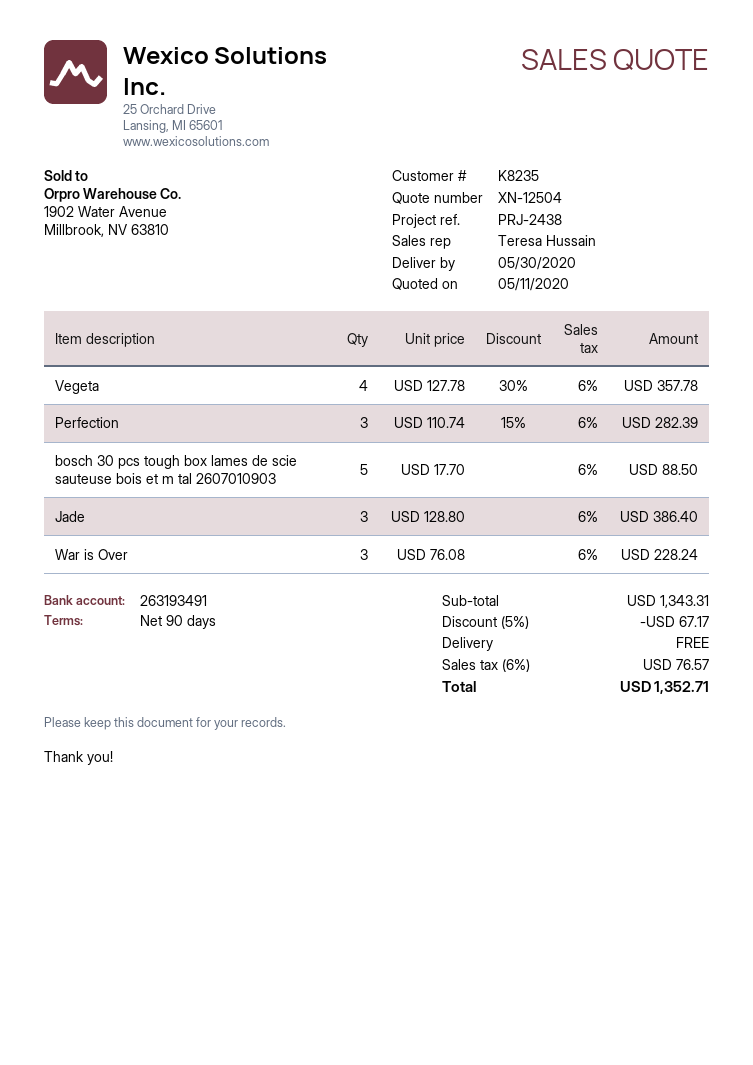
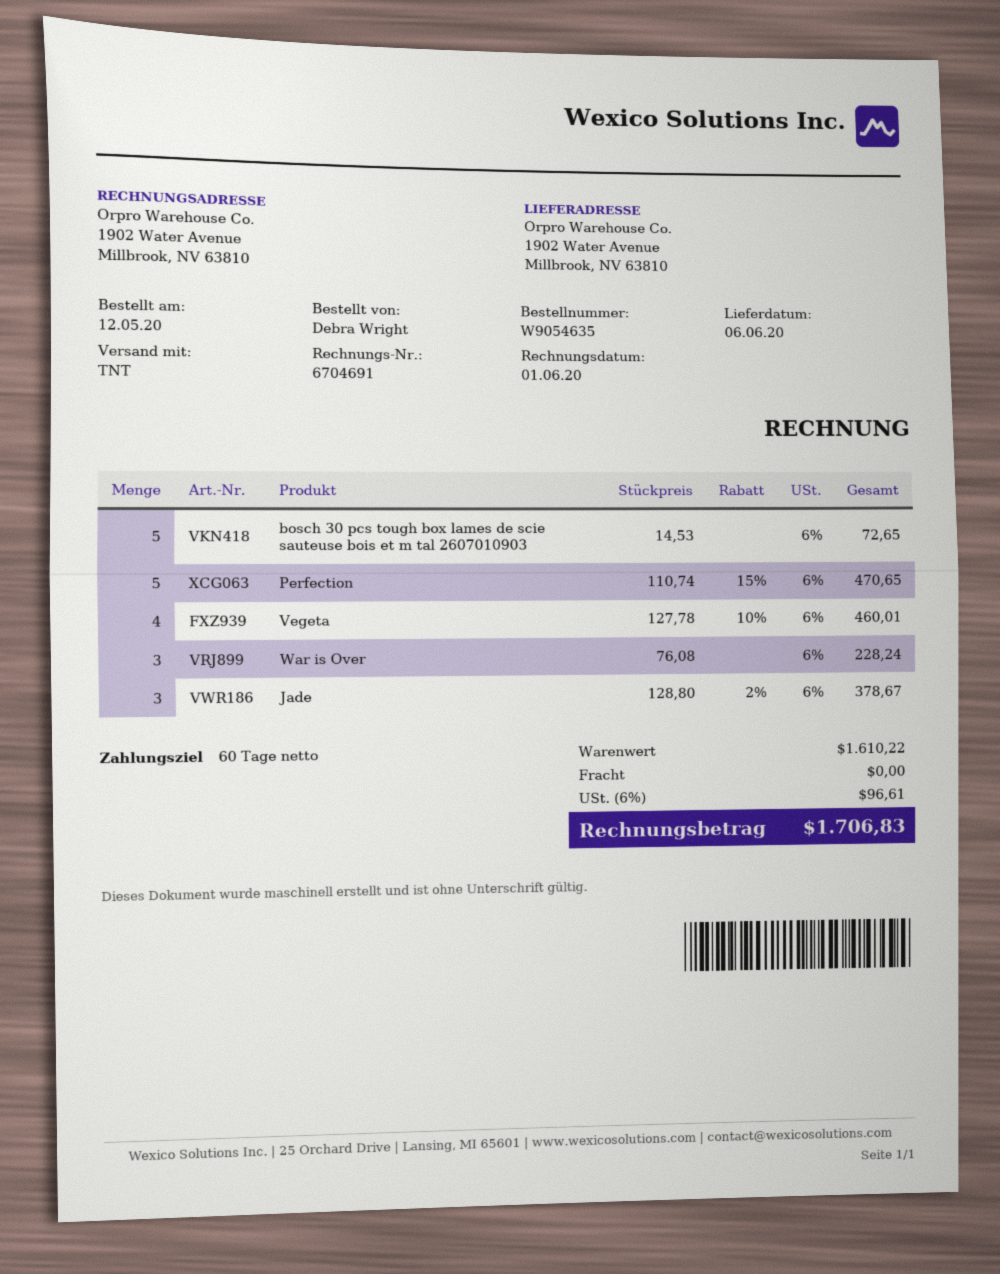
delivery date: 2020-05-30 -> 2020-06-06
payment terms: 90 days -> 60 days
Vegeta: 4 x 127.78 - 30% = 357.78 -> 4 x 127.78 - 10% = 460.01
Perfection: 3 x 110.74 - 15% = 282.39 -> 5 x 110.74 - 15% = 470.65
bosch 30 pcs tough box lames de scie sauteuse bois et m tal 2607010903: 5 x 17.70 = 88.50 -> 5 x 14.53 = 72.65
Jade: 3 x 128.80 = 386.40 -> 3 x 128.80 - 2% = 378.67
subtotal: 1343.31 -> 1610.22
discount: 5% = 67.17 -> none
tax: 6% = 76.57 -> 6% = 96.61
total: 1352.71 -> 1706.83

